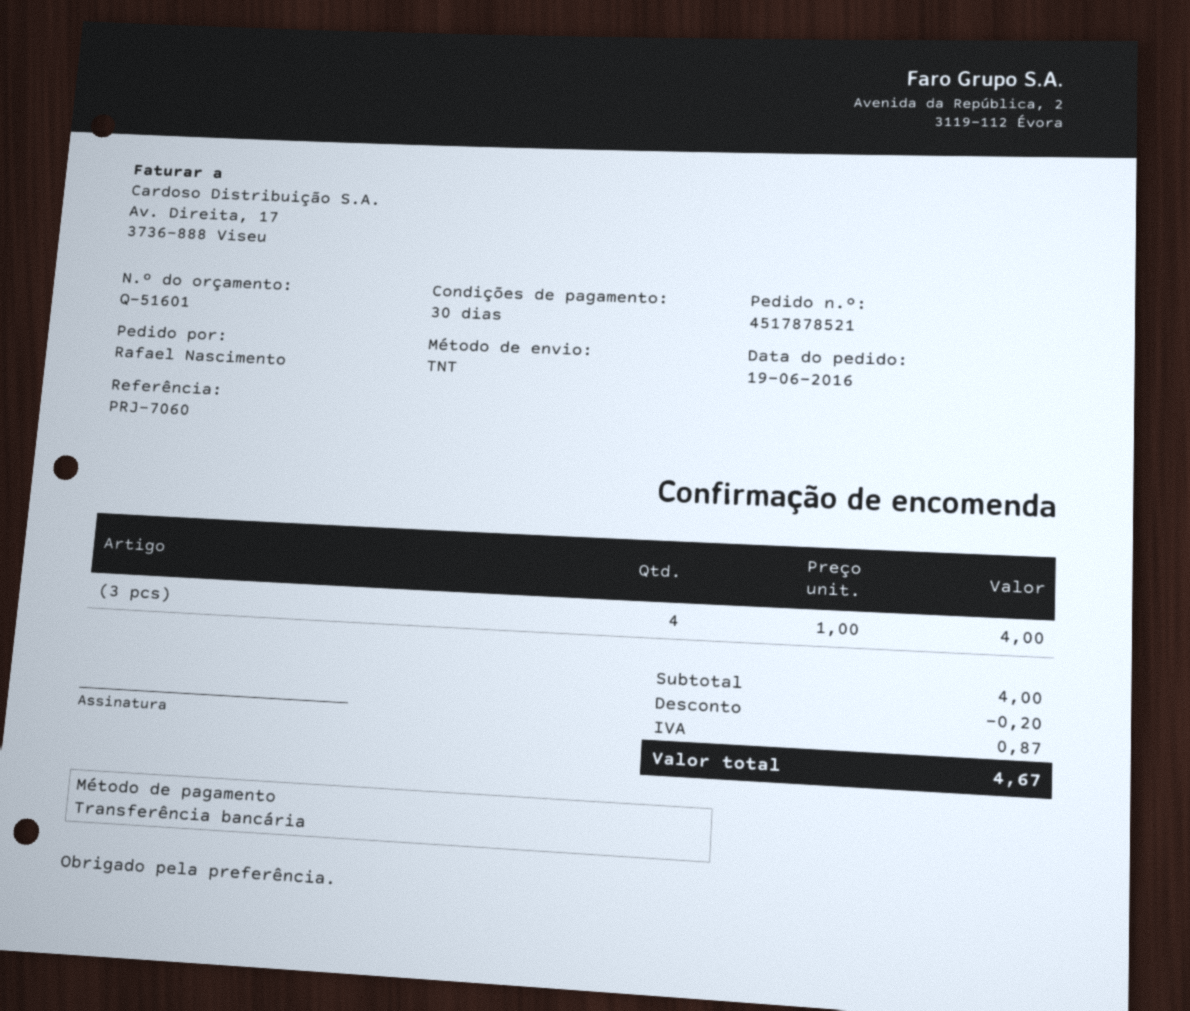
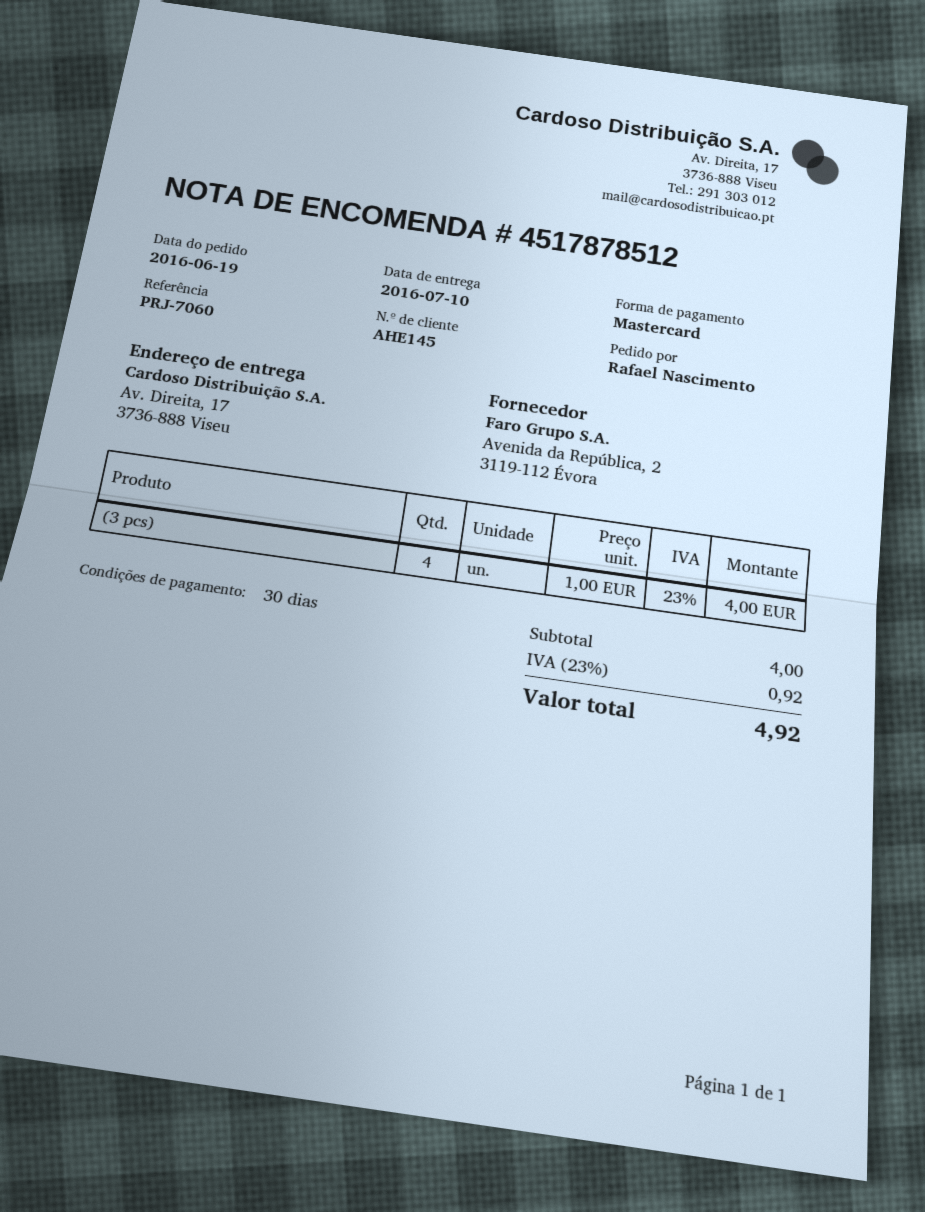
order number: 4517878521 -> 4517878512
payment method: bank transfer -> Mastercard
discount: 0.20 -> none
tax: 0.87 -> 0.92
total: 4.67 -> 4.92

